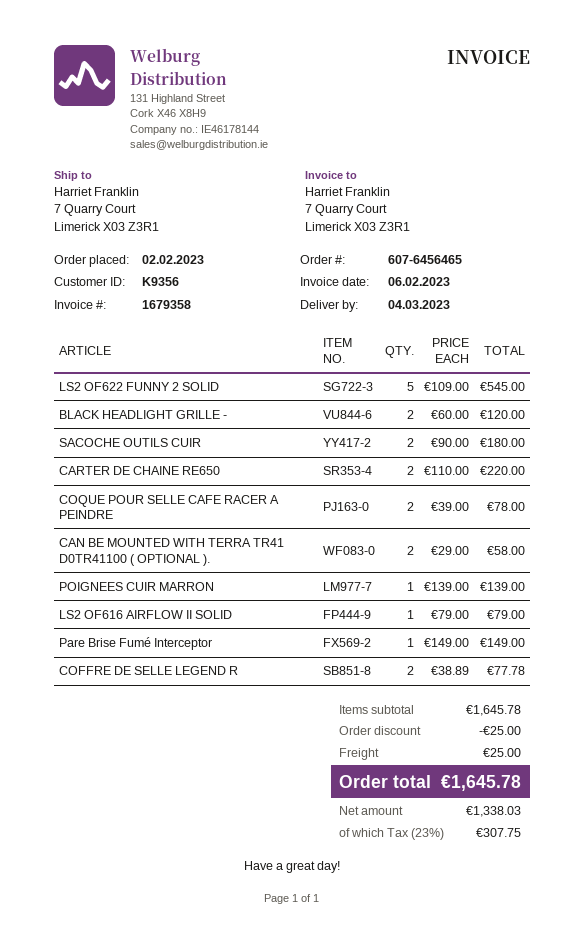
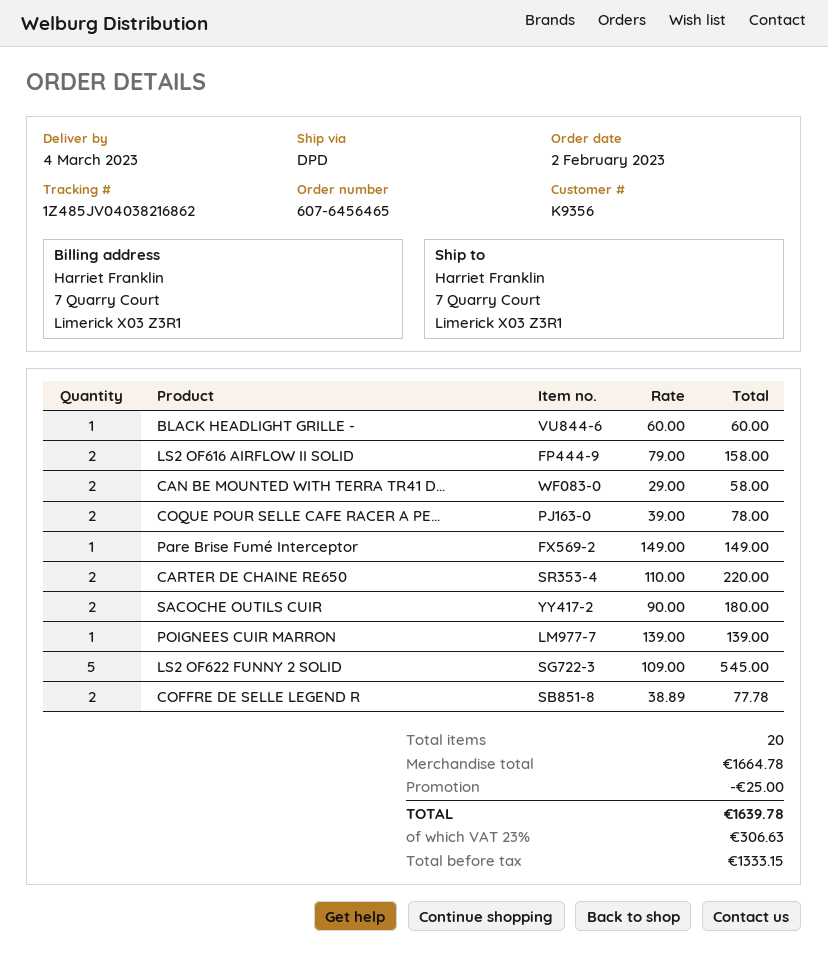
BLACK HEADLIGHT GRILLE -: 2 x 60.00 = 120.00 -> 1 x 60.00 = 60.00
LS2 OF616 AIRFLOW II SOLID: 1 x 79.00 = 79.00 -> 2 x 79.00 = 158.00
subtotal: 1645.78 -> 1664.78
shipping: 25.00 -> none
net: 1338.03 -> 1333.15
tax: 23% = 307.75 -> 23% = 306.63
total: 1645.78 -> 1639.78

